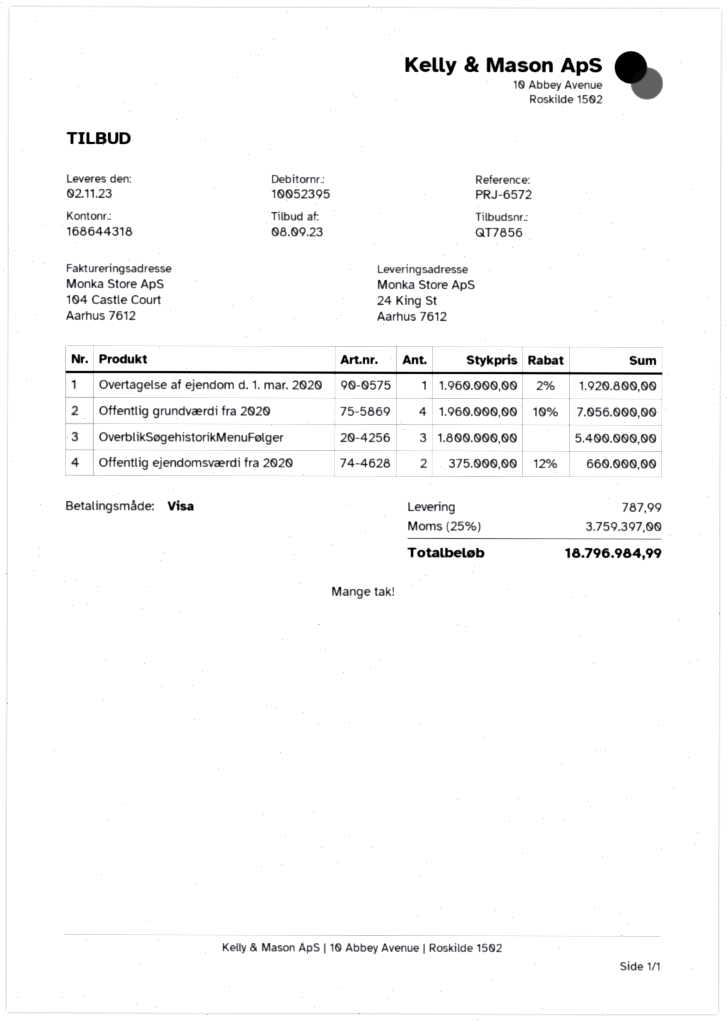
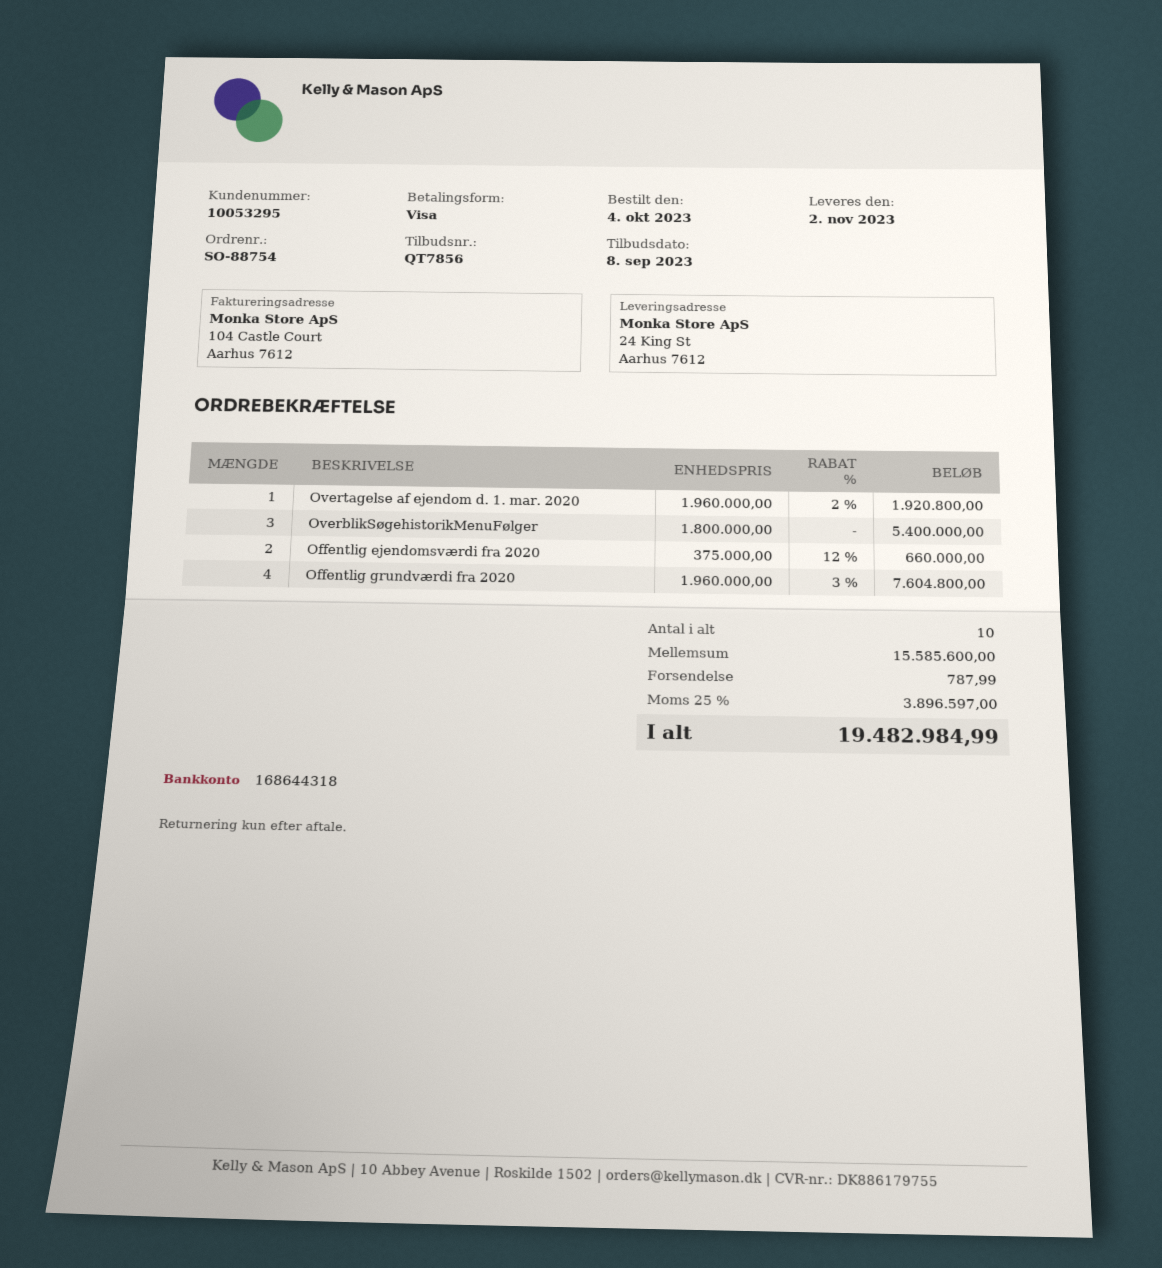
customer number: 10052395 -> 10053295
Offentlig grundværdi fra 2020: 4 x 1960000.00 - 10% = 7056000.00 -> 4 x 1960000.00 - 3% = 7604800.00
tax: 25% = 3759397.00 -> 25% = 3896597.00
total: 18796984.99 -> 19482984.99

